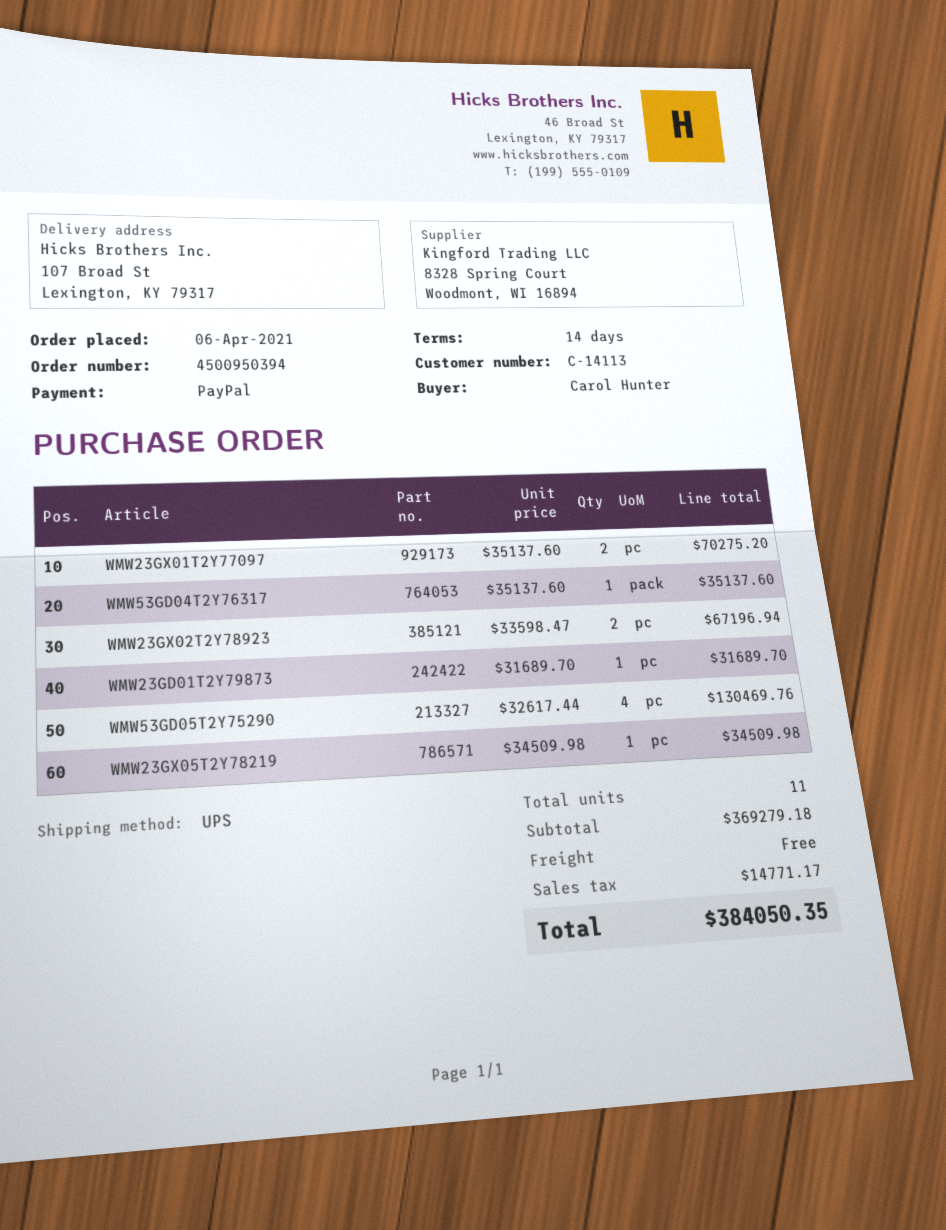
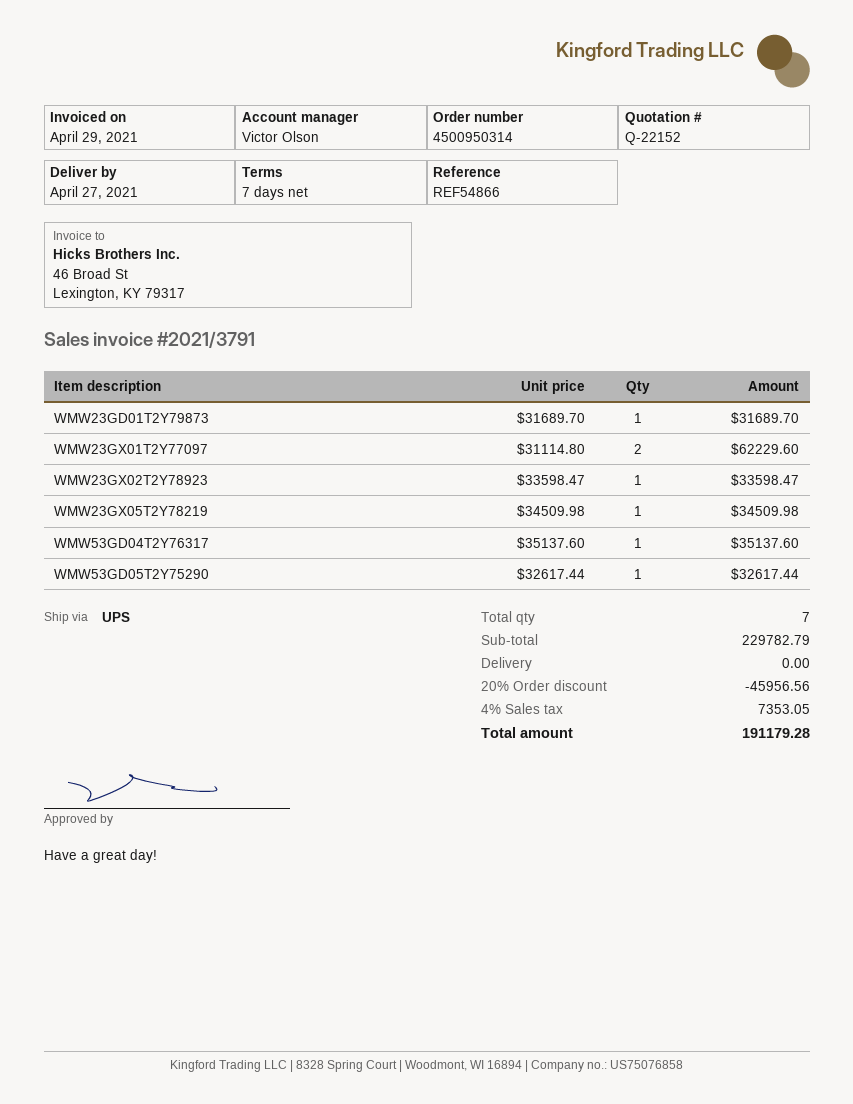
order number: 4500950394 -> 4500950314
payment terms: 14 days -> 7 days
WMW23GX01T2Y77097: 2 x 35137.60 = 70275.20 -> 2 x 31114.80 = 62229.60
WMW23GX02T2Y78923: 2 x 33598.47 = 67196.94 -> 1 x 33598.47 = 33598.47
WMW53GD05T2Y75290: 4 x 32617.44 = 130469.76 -> 1 x 32617.44 = 32617.44
total quantity: 11 -> 7
subtotal: 369279.18 -> 229782.79
discount: none -> 20% = 45956.56
tax: 14771.17 -> 7353.05
total: 384050.35 -> 191179.28

